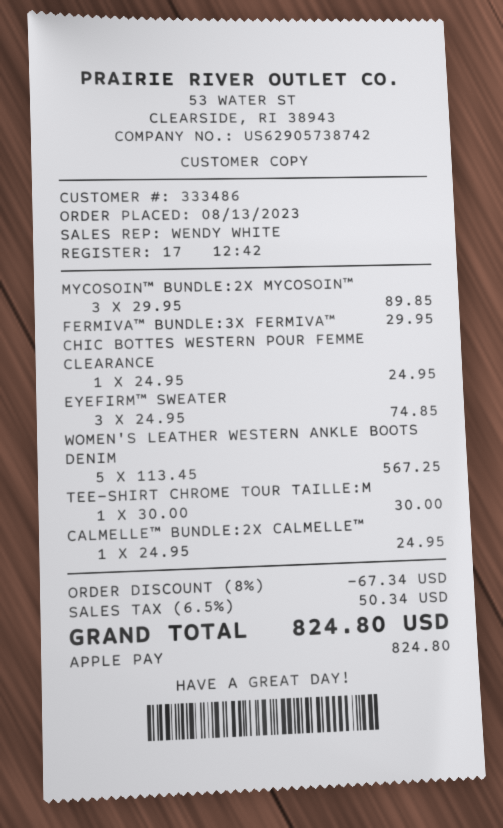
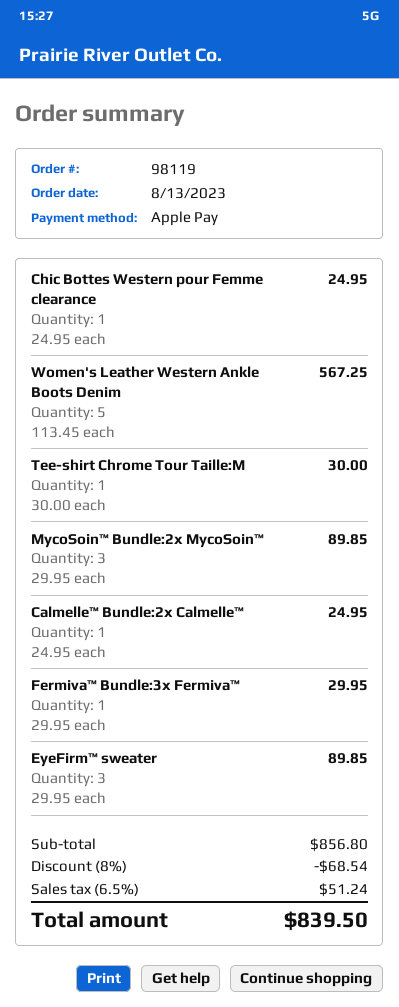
EYEFIRM™ SWEATER: 3 x 24.95 = 74.85 -> 3 x 29.95 = 89.85
discount: 8% = 67.34 -> 8% = 68.54
tax: 6.5% = 50.34 -> 6.5% = 51.24
total: 824.80 -> 839.50

